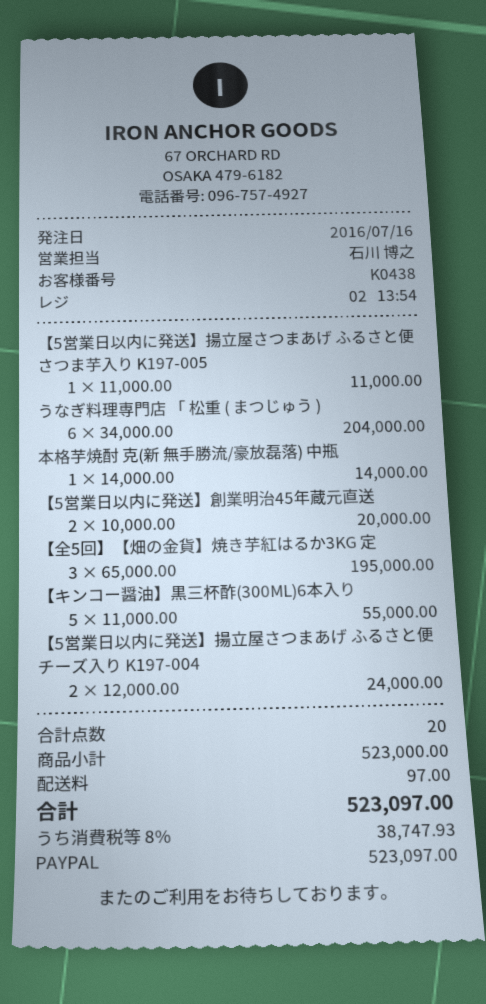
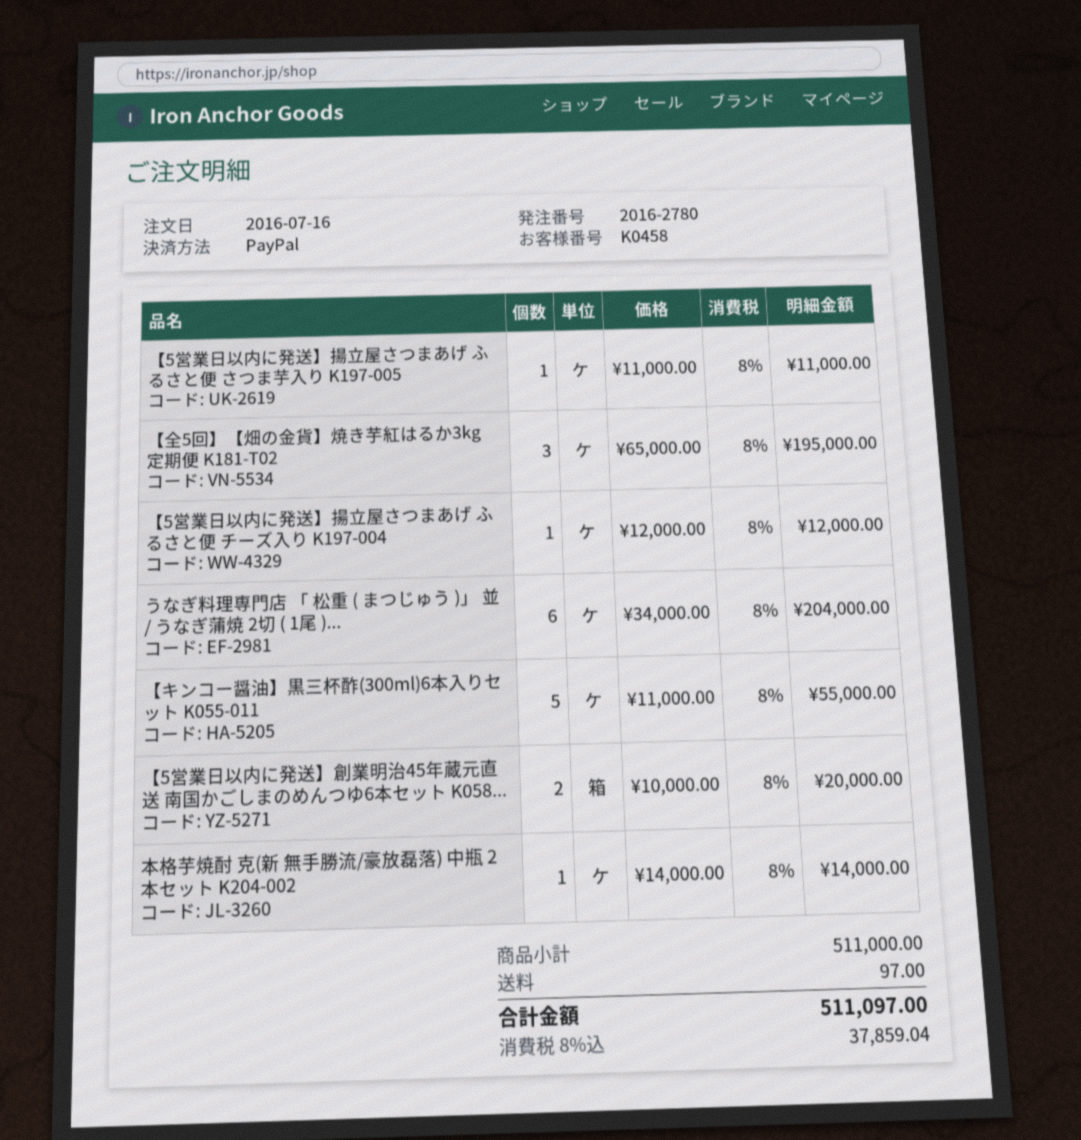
customer number: K0438 -> K0458
【5営業日以内に発送】揚立屋さつまあげ ふるさと便 チーズ入り K197-004: 2 x 12000.00 = 24000.00 -> 1 x 12000.00 = 12000.00
subtotal: 523000.00 -> 511000.00
tax: 8% = 38747.93 -> 8% = 37859.04
total: 523097.00 -> 511097.00

